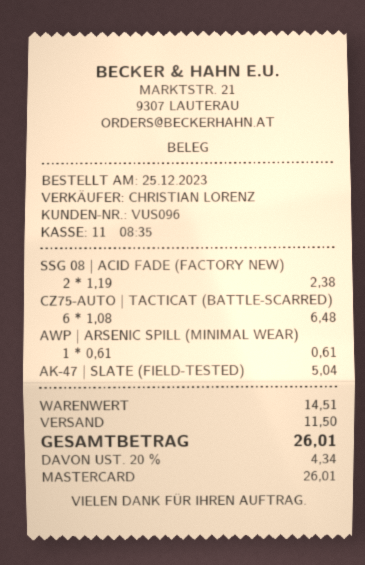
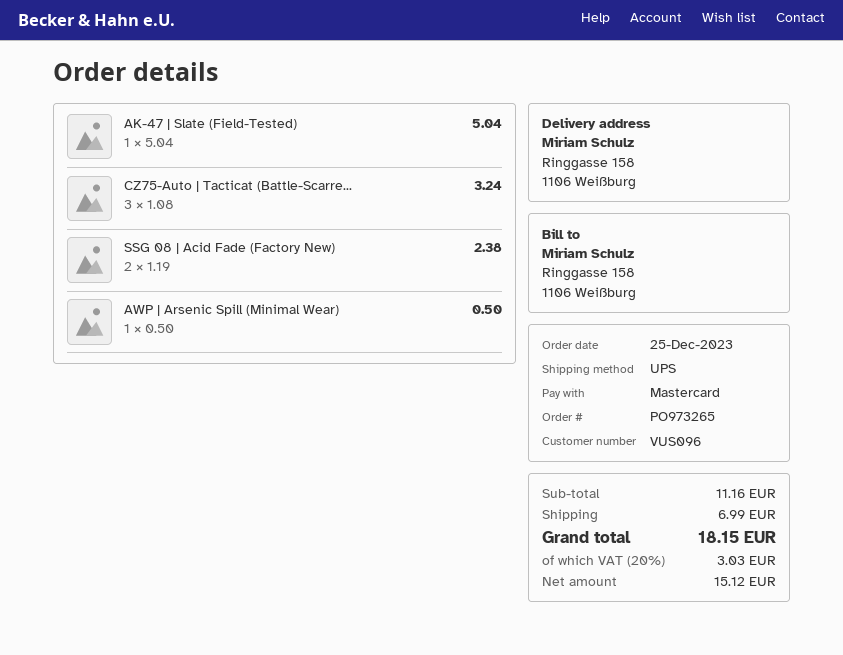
CZ75-AUTO | TACTICAT (BATTLE-SCARRED): 6 x 1.08 = 6.48 -> 3 x 1.08 = 3.24
AWP | ARSENIC SPILL (MINIMAL WEAR): 1 x 0.61 = 0.61 -> 1 x 0.50 = 0.50
subtotal: 14.51 -> 11.16
shipping: 11.50 -> 6.99
tax: 20% = 4.34 -> 20% = 3.03
total: 26.01 -> 18.15

